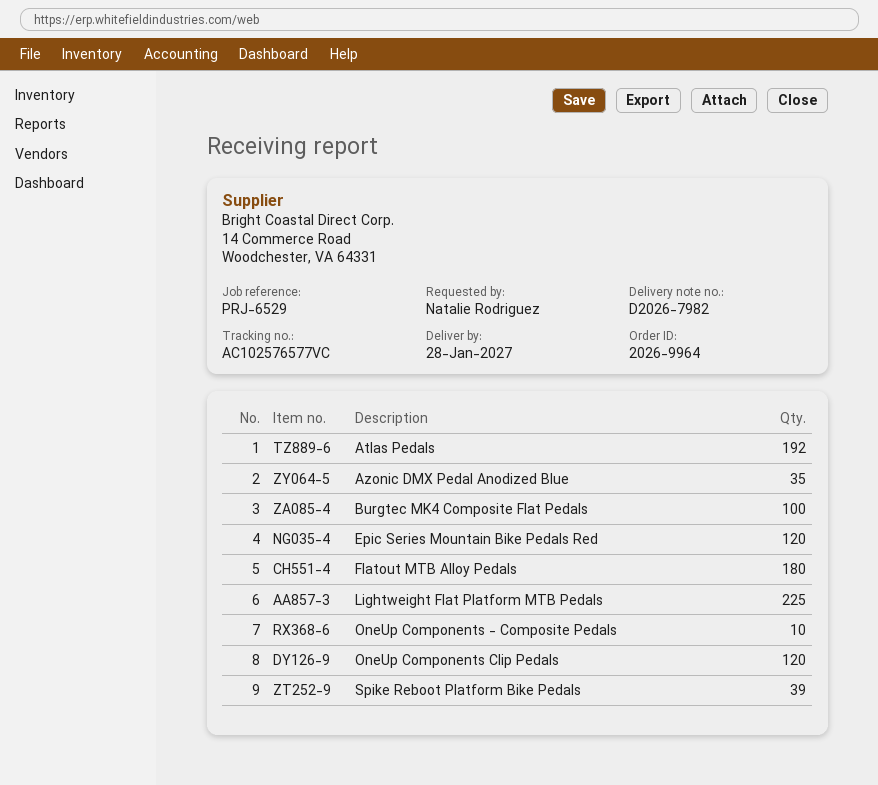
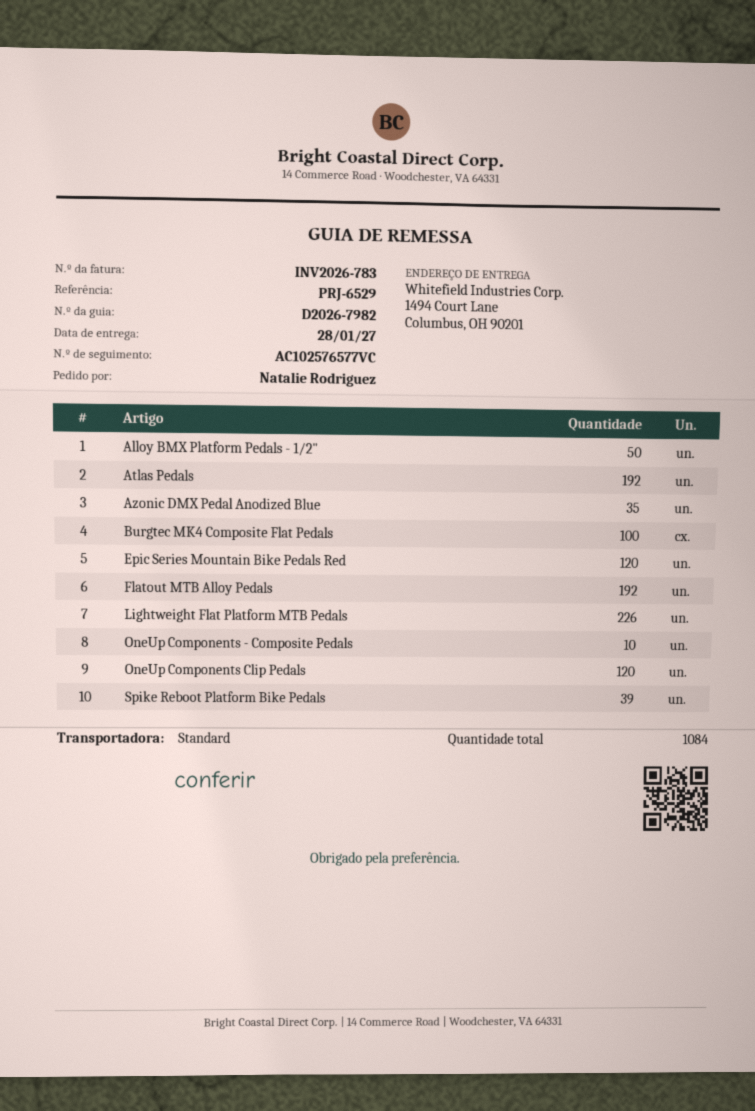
Flatout MTB Alloy Pedals: 180 -> 192
Lightweight Flat Platform MTB Pedals: 225 -> 226
Alloy BMX Platform Pedals - 1/2": none -> 50

